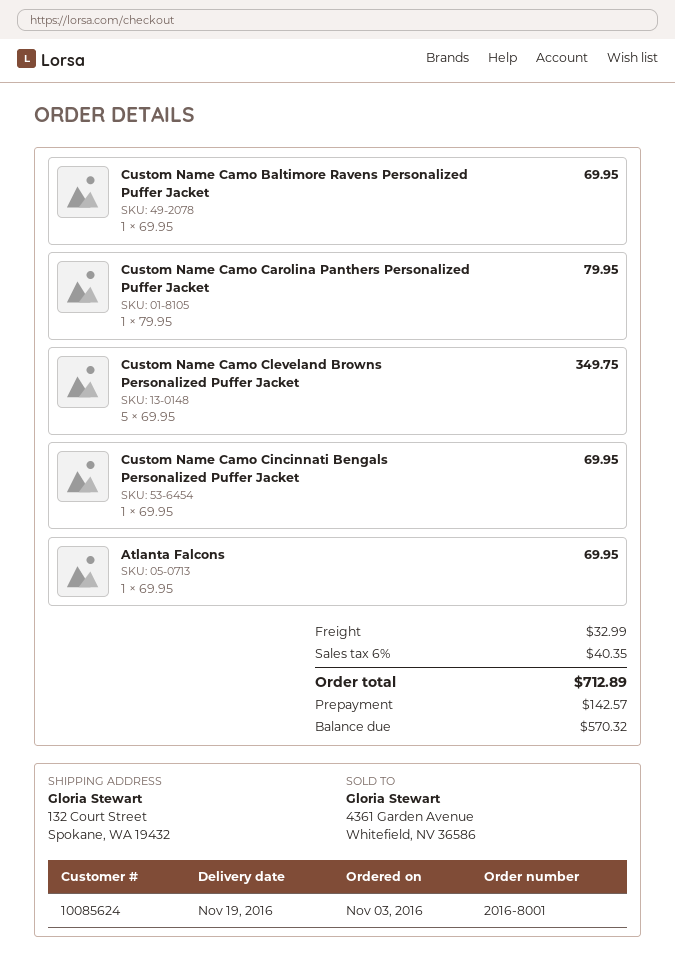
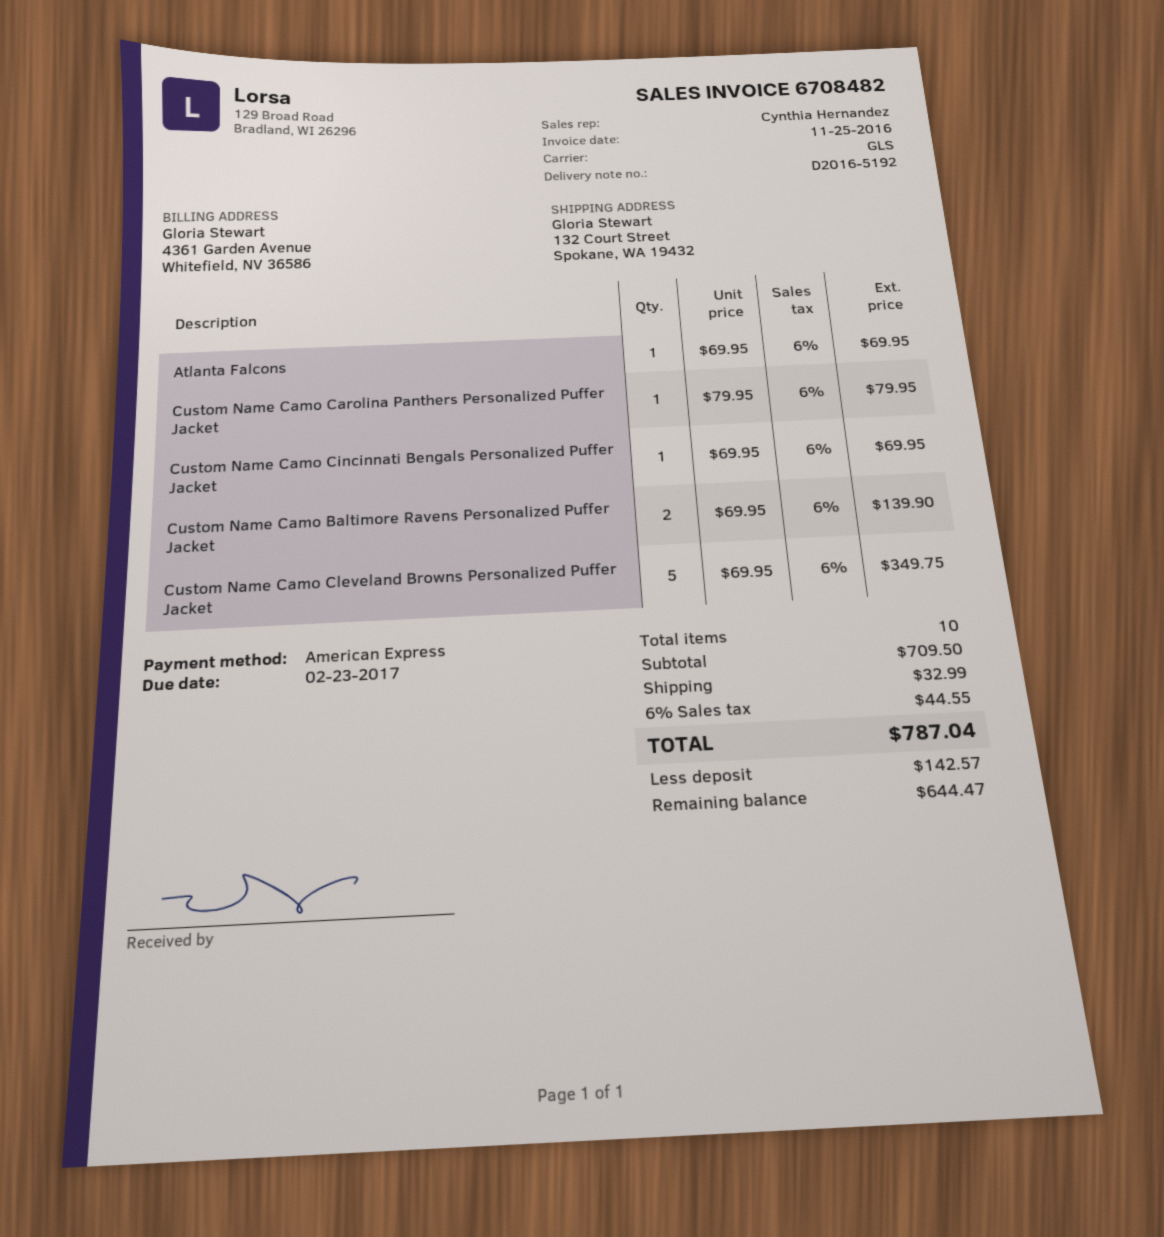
Custom Name Camo Baltimore Ravens Personalized Puffer Jacket: 1 x 69.95 = 69.95 -> 2 x 69.95 = 139.90
tax: 6% = 40.35 -> 6% = 44.55
total: 712.89 -> 787.04
balance: 570.32 -> 644.47

